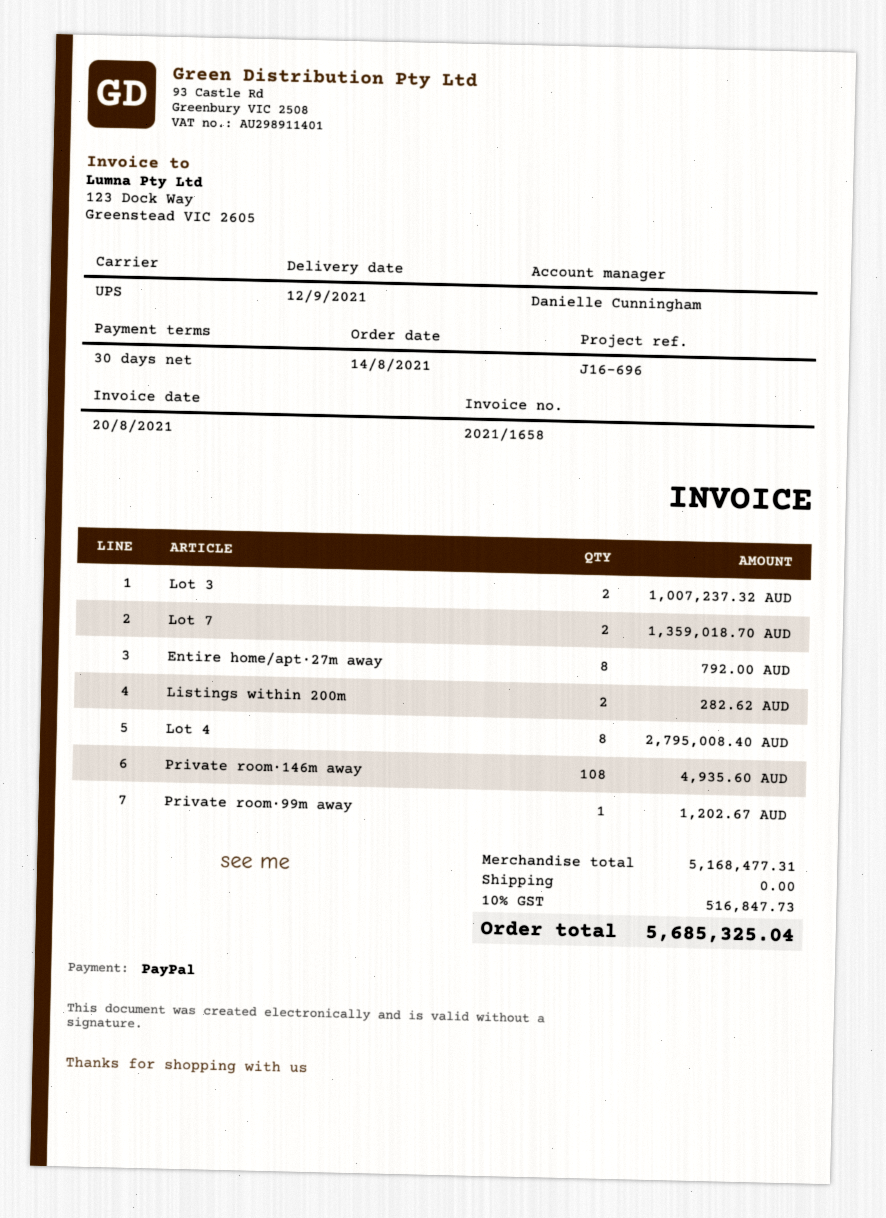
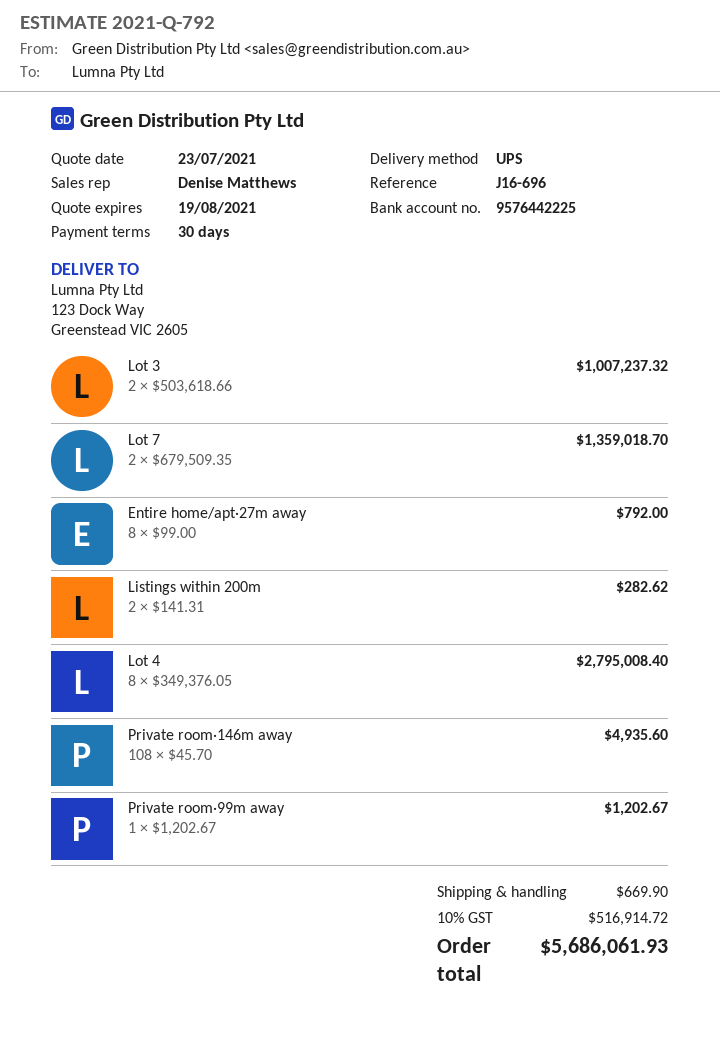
sales rep: Danielle Cunningham -> Denise Matthews
shipping: 0.00 -> 669.90
tax: 10% = 516847.73 -> 10% = 516914.72
total: 5685325.04 -> 5686061.93

